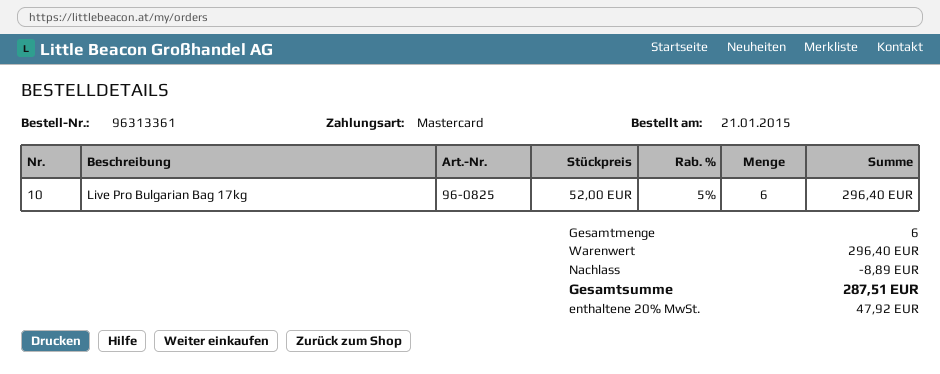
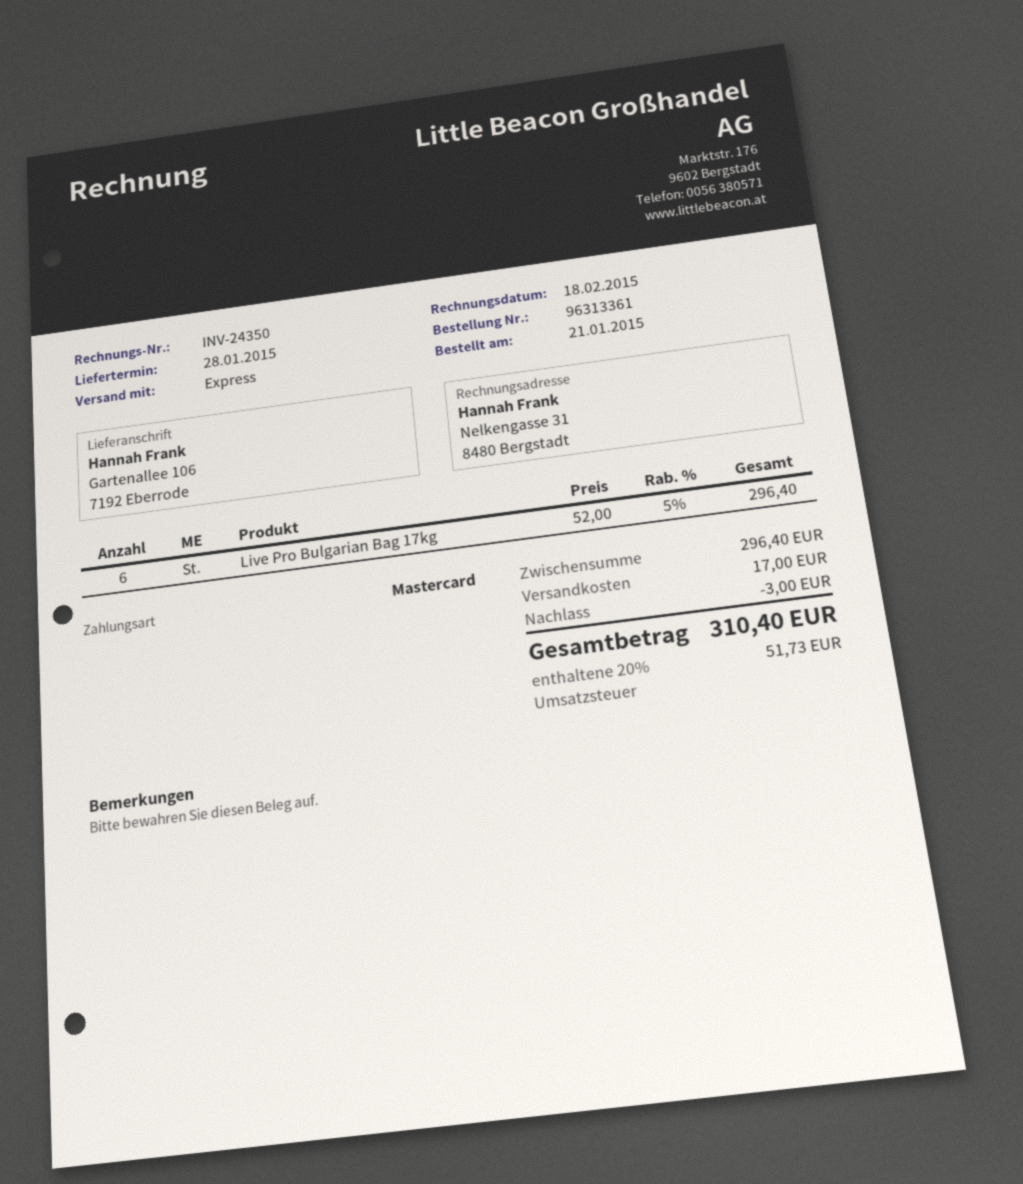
discount: 8.89 -> 3.00
shipping: none -> 17.00
tax: 20% = 47.92 -> 20% = 51.73
total: 287.51 -> 310.40

